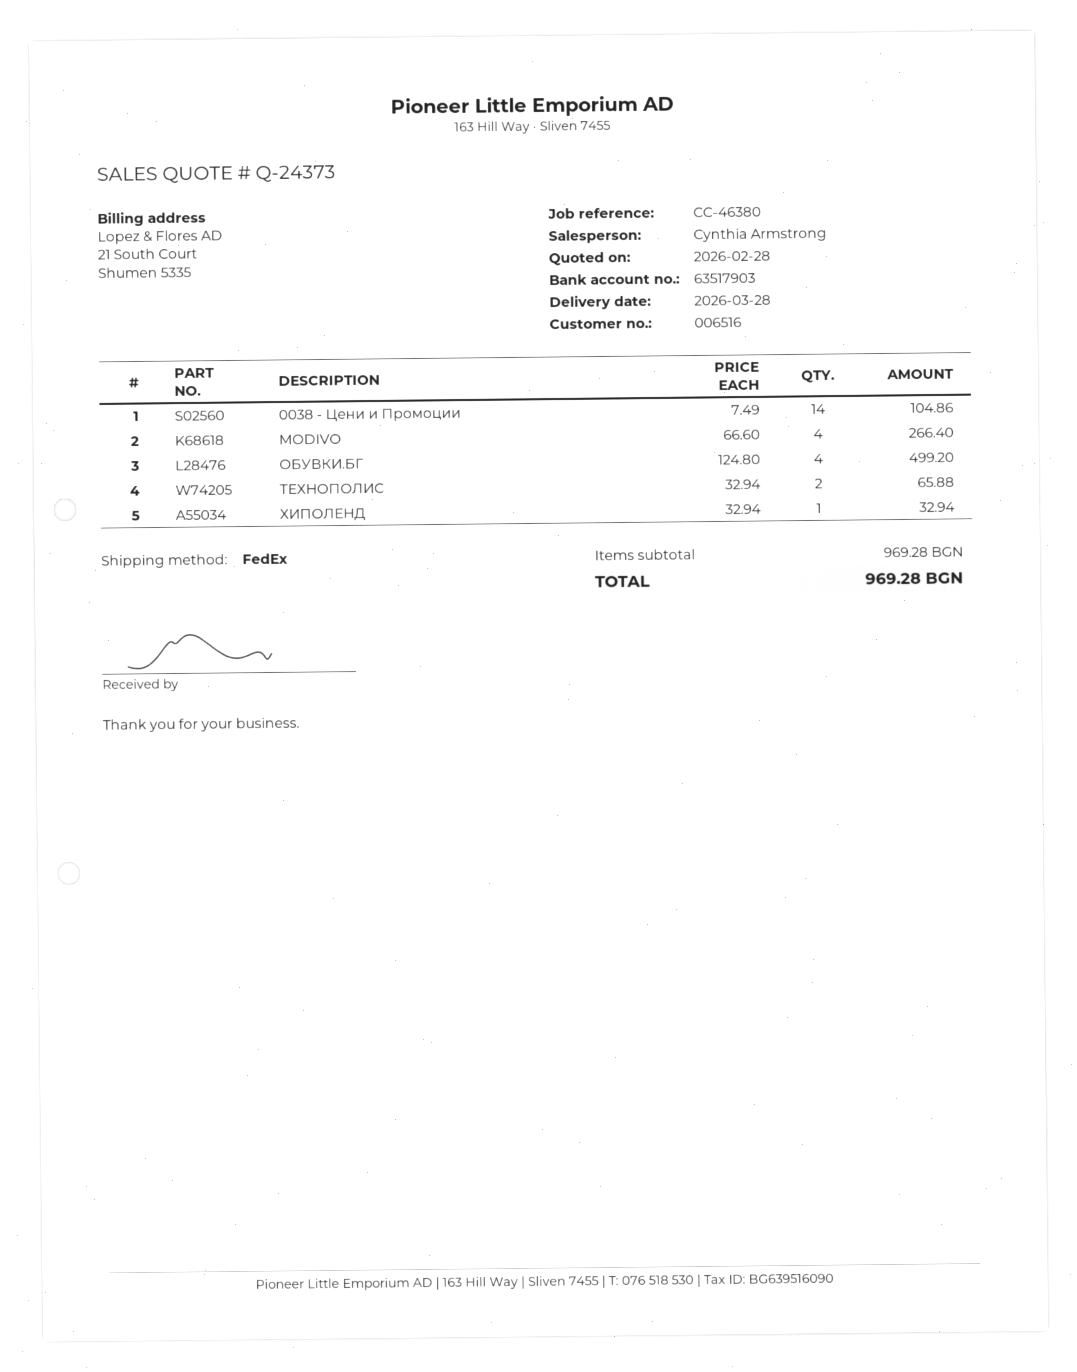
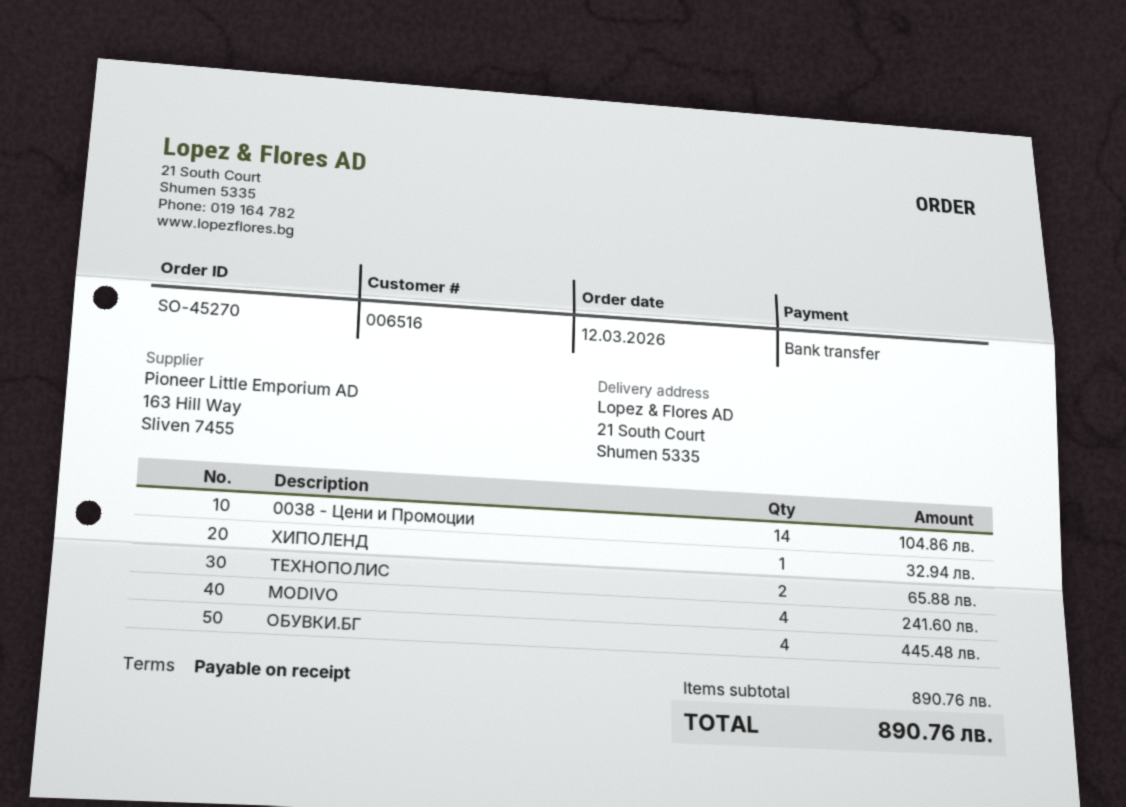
MODIVO: 4 for 266.40 -> 4 for 241.60
ОБУВКИ.БГ: 4 for 499.20 -> 4 for 445.48
subtotal: 969.28 -> 890.76
total: 969.28 -> 890.76

